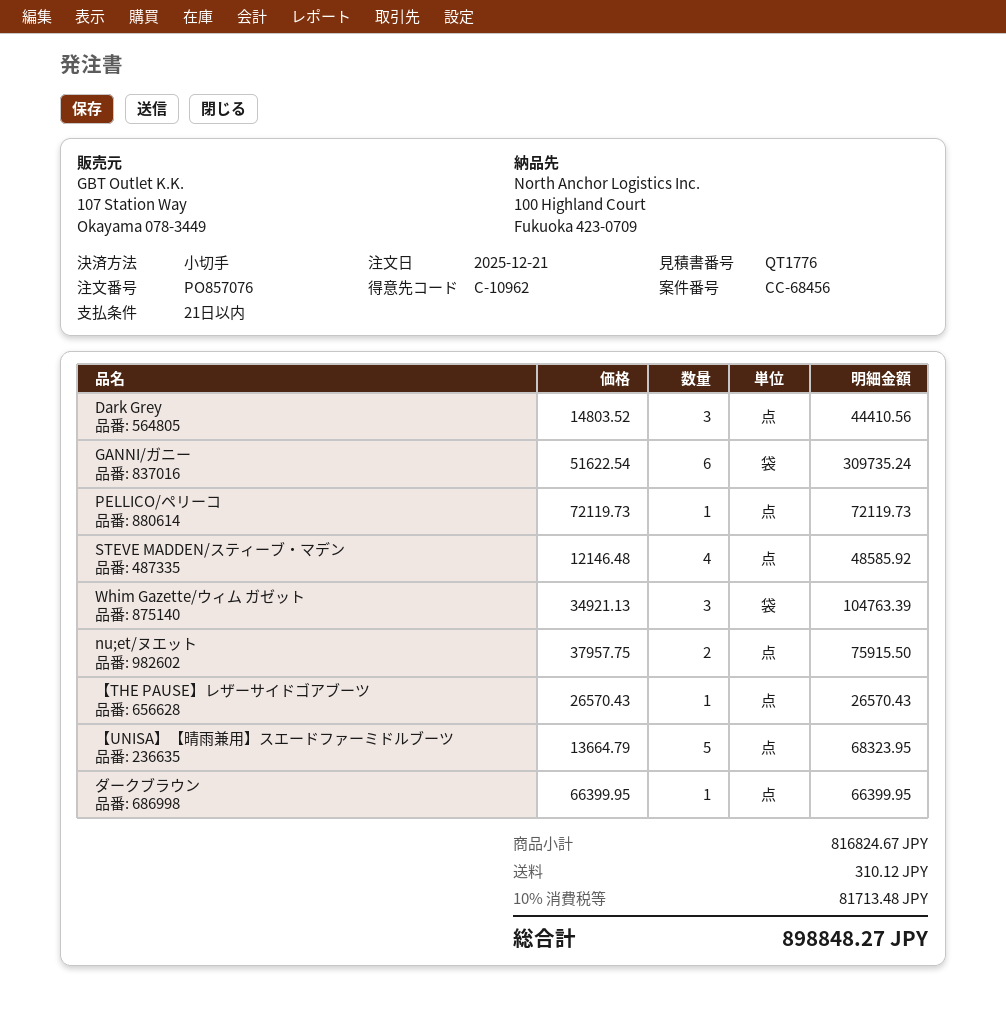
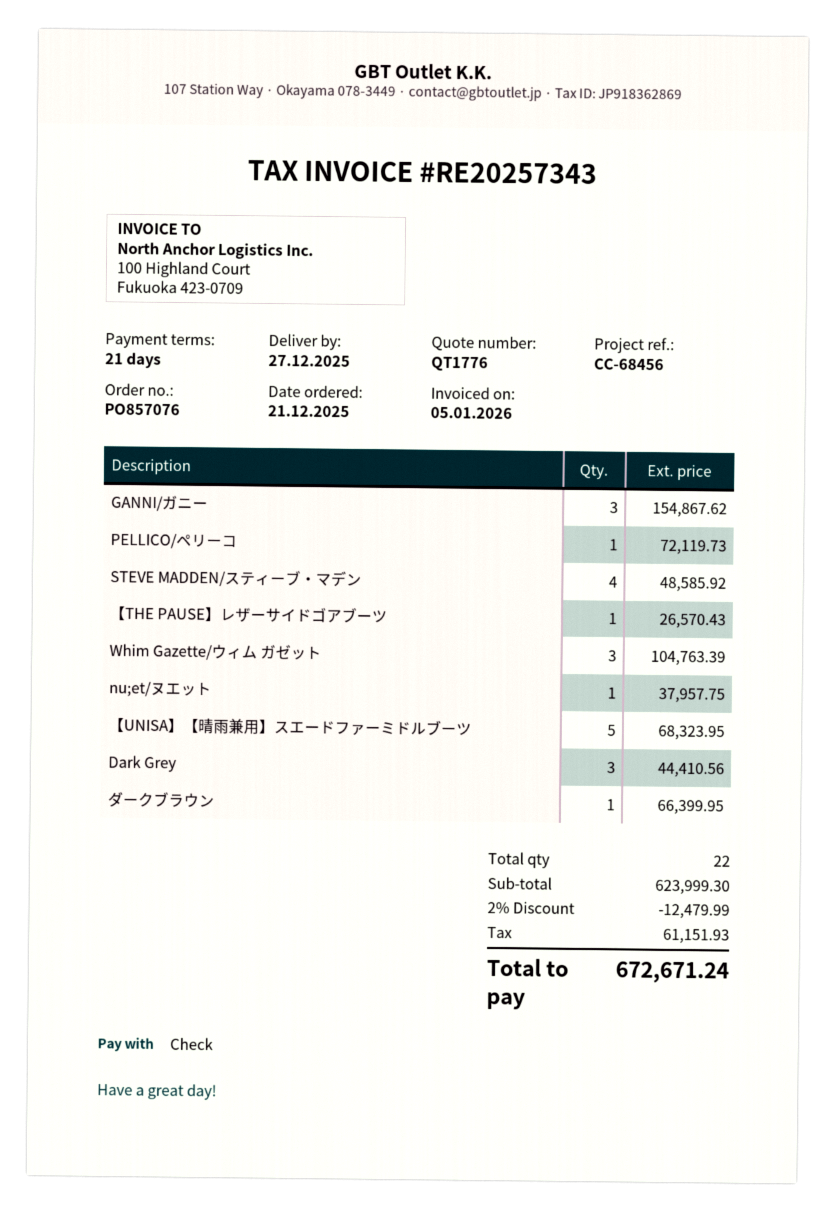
GANNI/ガニー: 6 for 309735.24 -> 3 for 154867.62
nu;et/ヌエット: 2 for 75915.50 -> 1 for 37957.75
subtotal: 816824.67 -> 623999.30
discount: none -> 2% = 12479.99
shipping: 310.12 -> none
tax: 81713.48 -> 61151.93
total: 898848.27 -> 672671.24

